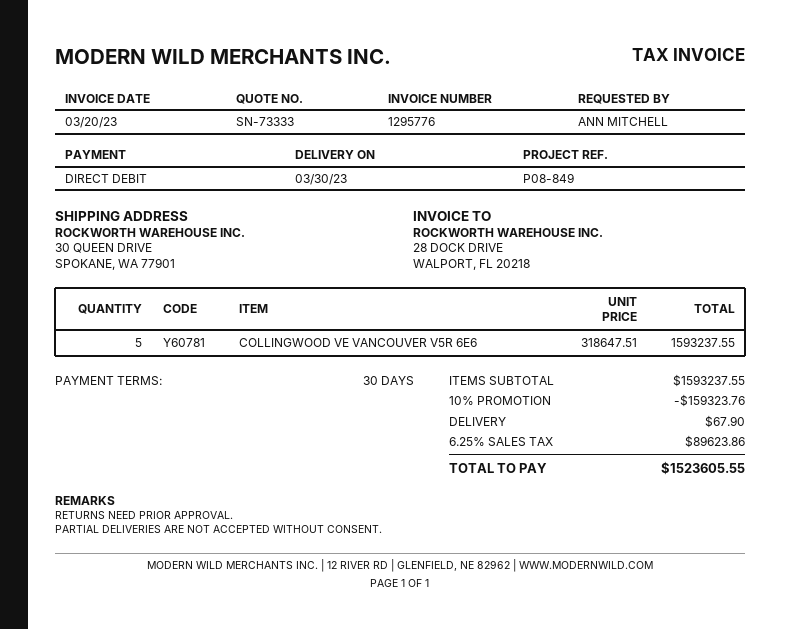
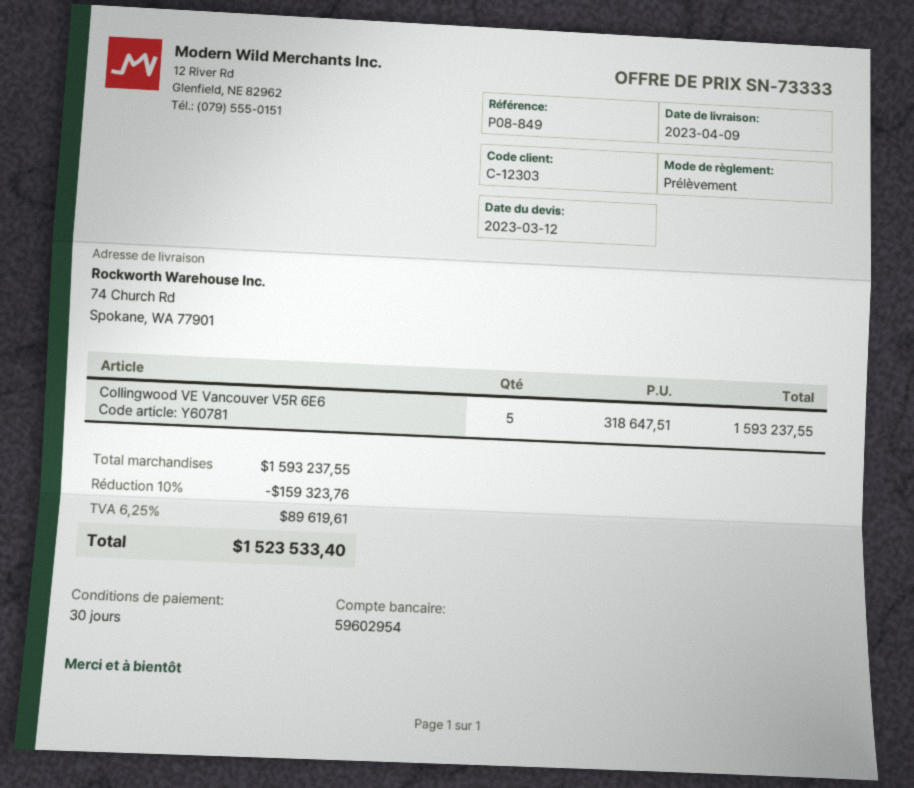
delivery date: 2023-03-30 -> 2023-04-09
ship to: 30 QUEEN DRIVE, SPOKANE, WA 77901 -> 74 Church Rd, Spokane, WA 77901
shipping: 67.90 -> none
tax: 6.25% = 89623.86 -> 6.25% = 89619.61
total: 1523605.55 -> 1523533.40

